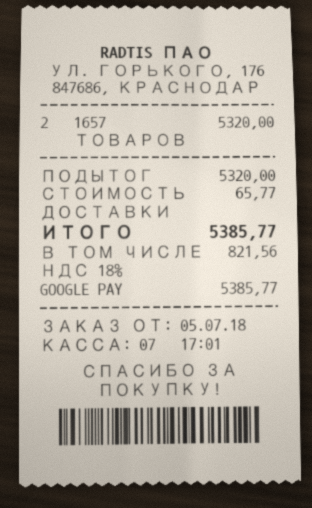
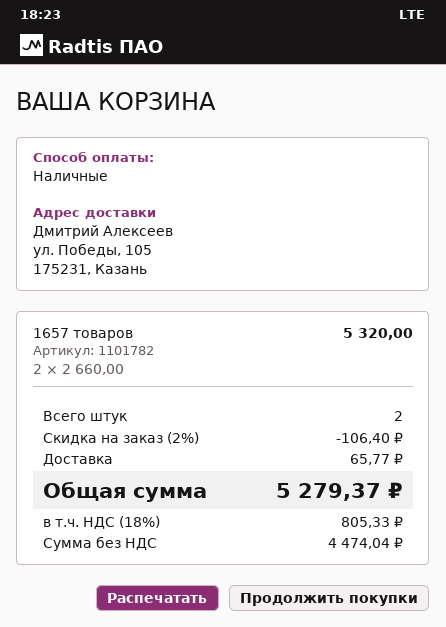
payment method: Google Pay -> cash
discount: none -> 2% = 106.40
tax: 18% = 821.56 -> 18% = 805.33
total: 5385.77 -> 5279.37

